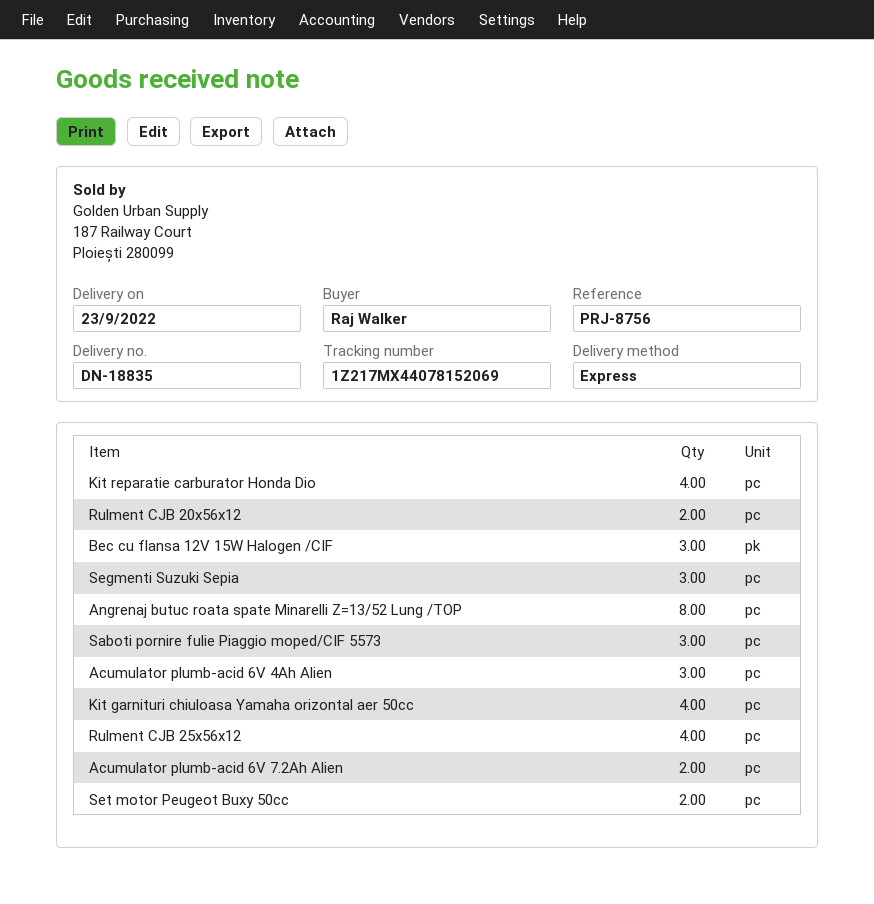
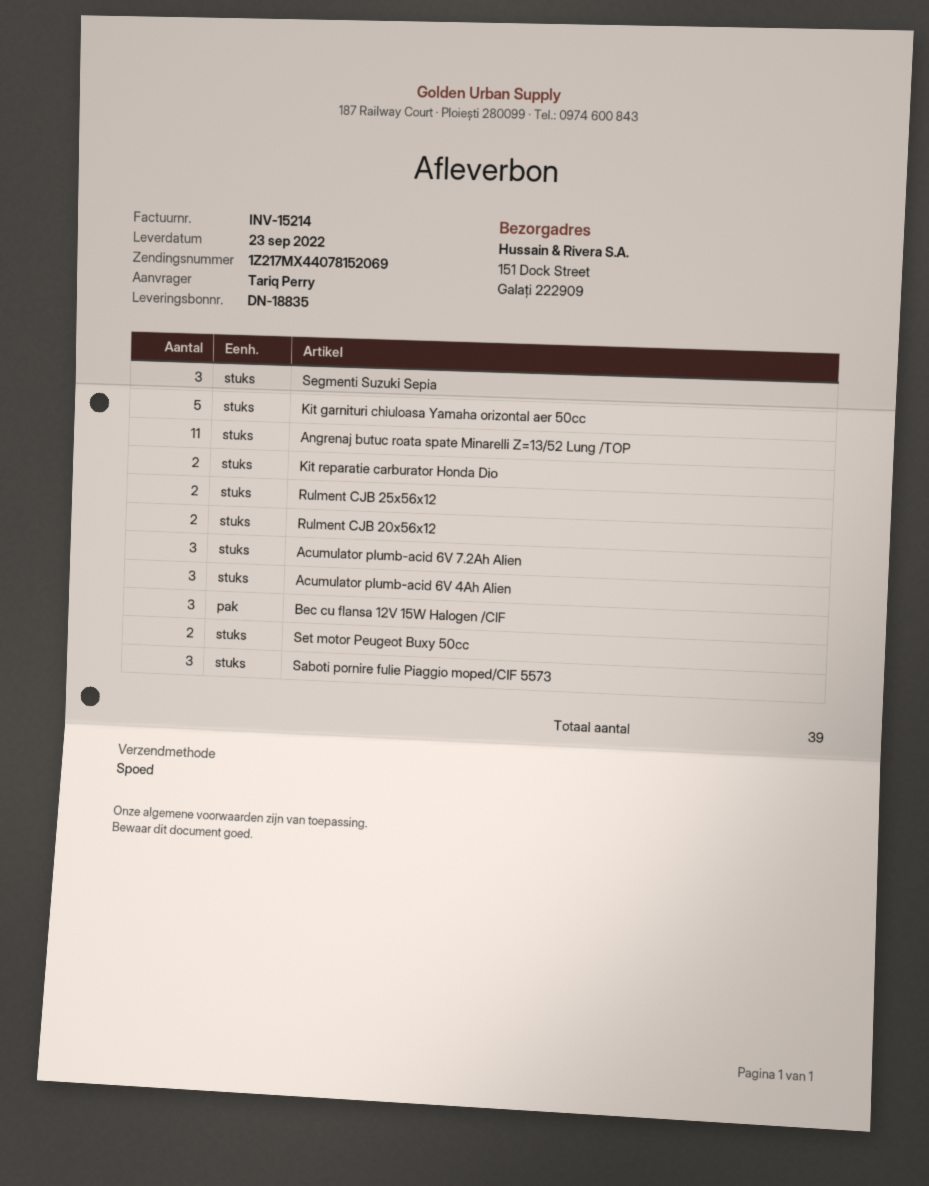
ordered by: Raj Walker -> Tariq Perry
Kit reparatie carburator Honda Dio: 4 -> 2
Angrenaj butuc roata spate Minarelli Z=13/52 Lung /TOP: 8 -> 11
Kit garnituri chiuloasa Yamaha orizontal aer 50cc: 4 -> 5
Rulment CJB 25x56x12: 4 -> 2
Acumulator plumb-acid 6V 7.2Ah Alien: 2 -> 3

